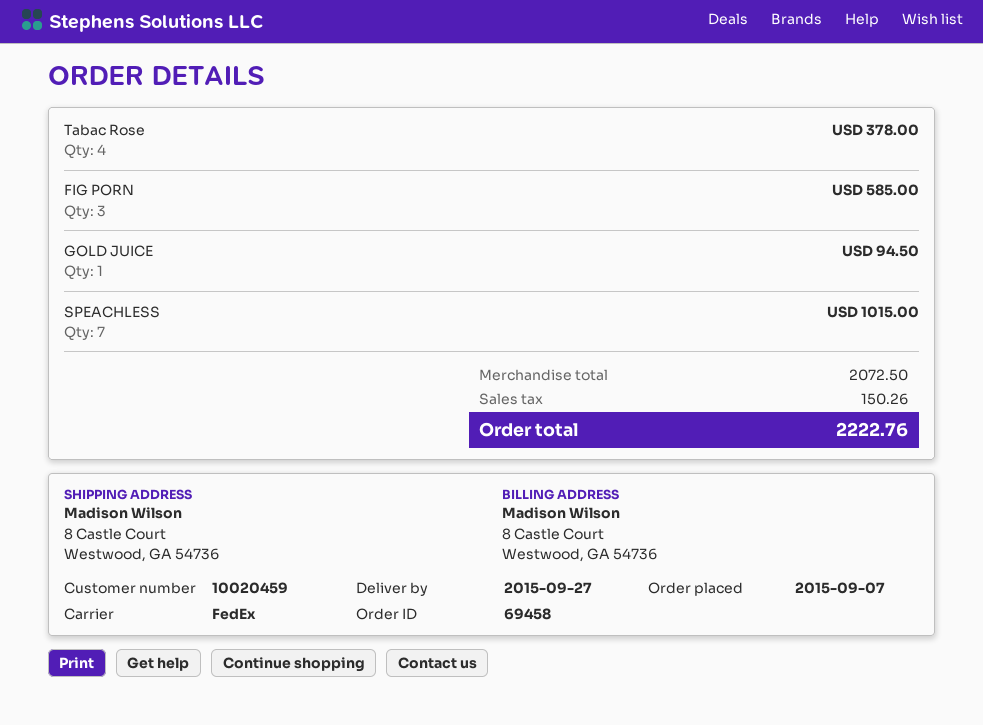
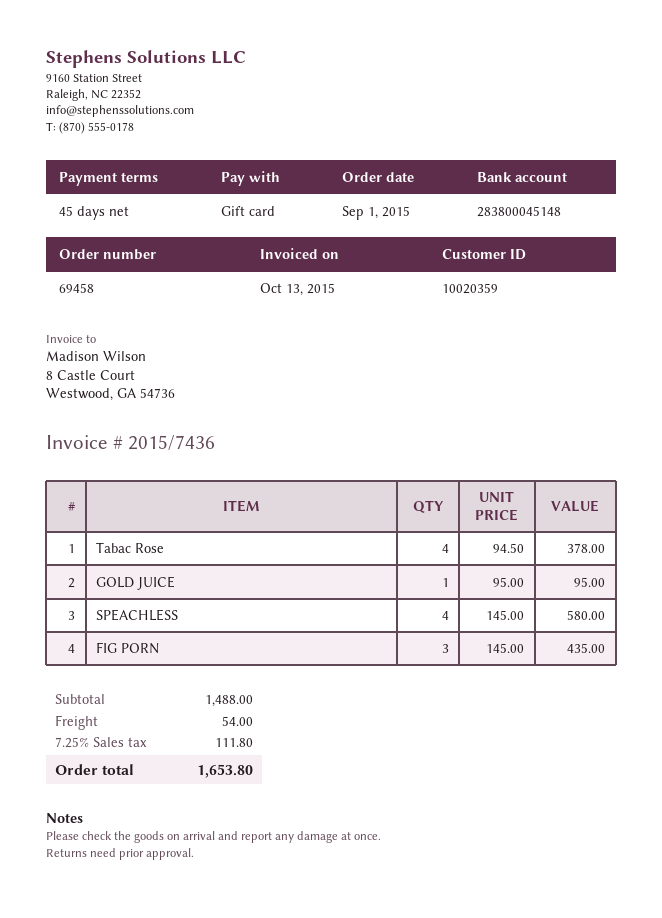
order date: 2015-09-07 -> 2015-09-01
customer number: 10020459 -> 10020359
FIG PORN: 3 for 585.00 -> 3 for 435.00
GOLD JUICE: 1 for 94.50 -> 1 for 95.00
SPEACHLESS: 7 for 1015.00 -> 4 for 580.00
subtotal: 2072.50 -> 1488.00
shipping: none -> 54.00
tax: 150.26 -> 111.80
total: 2222.76 -> 1653.80

